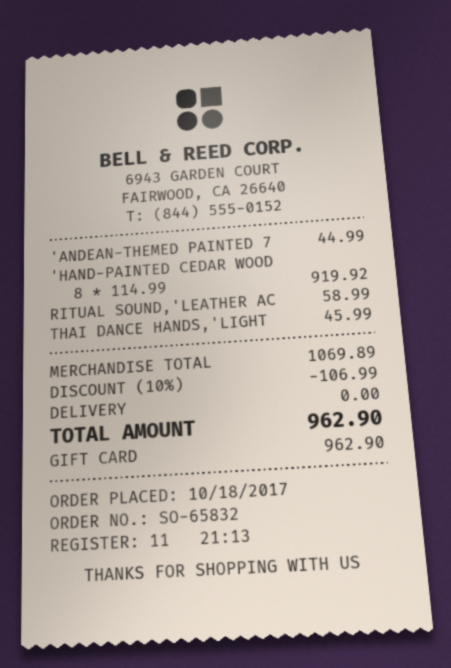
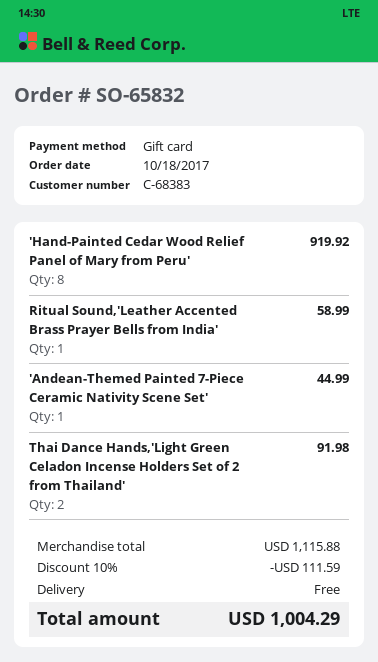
THAI DANCE HANDS,'LIGHT: 1 for 45.99 -> 2 for 91.98
subtotal: 1069.89 -> 1115.88
discount: 10% = 106.99 -> 10% = 111.59
total: 962.90 -> 1004.29

